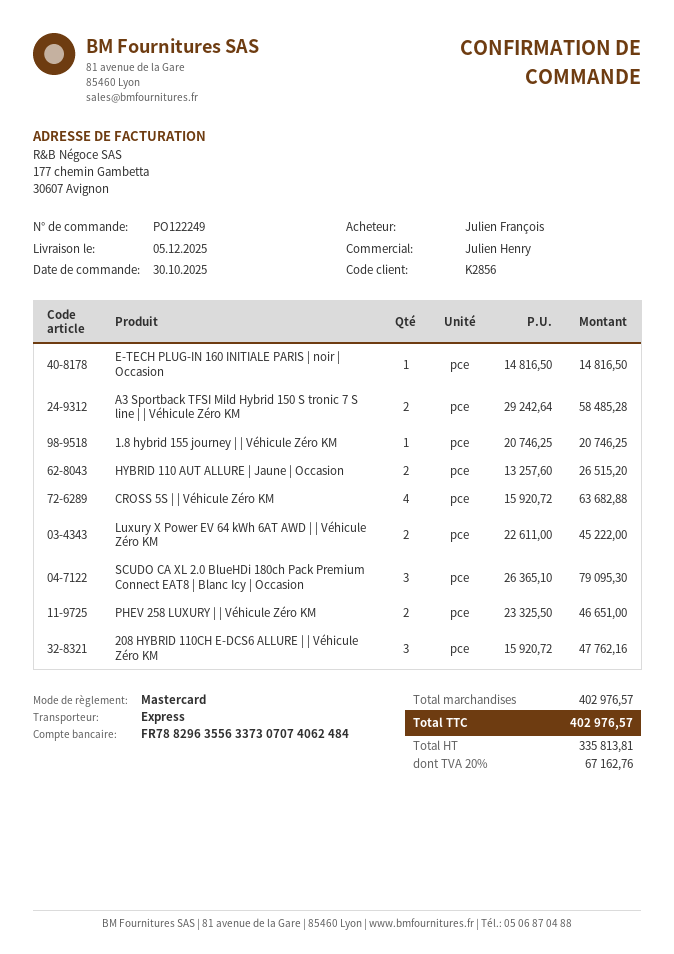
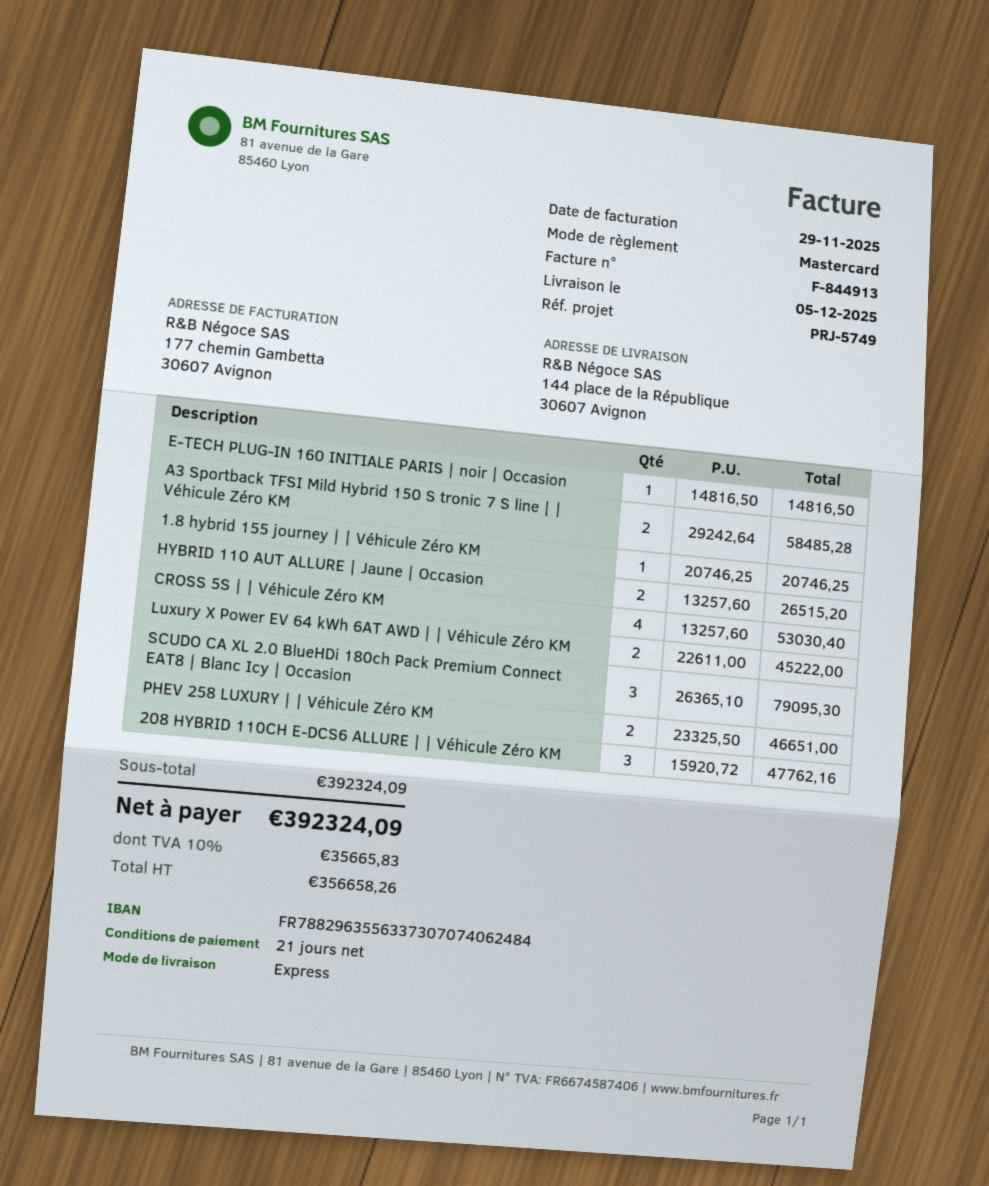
CROSS 5S | | Véhicule Zéro KM: 4 x 15920.72 = 63682.88 -> 4 x 13257.60 = 53030.40
subtotal: 402976.57 -> 392324.09
net: 335813.81 -> 356658.26
tax: 20% = 67162.76 -> 10% = 35665.83
total: 402976.57 -> 392324.09

